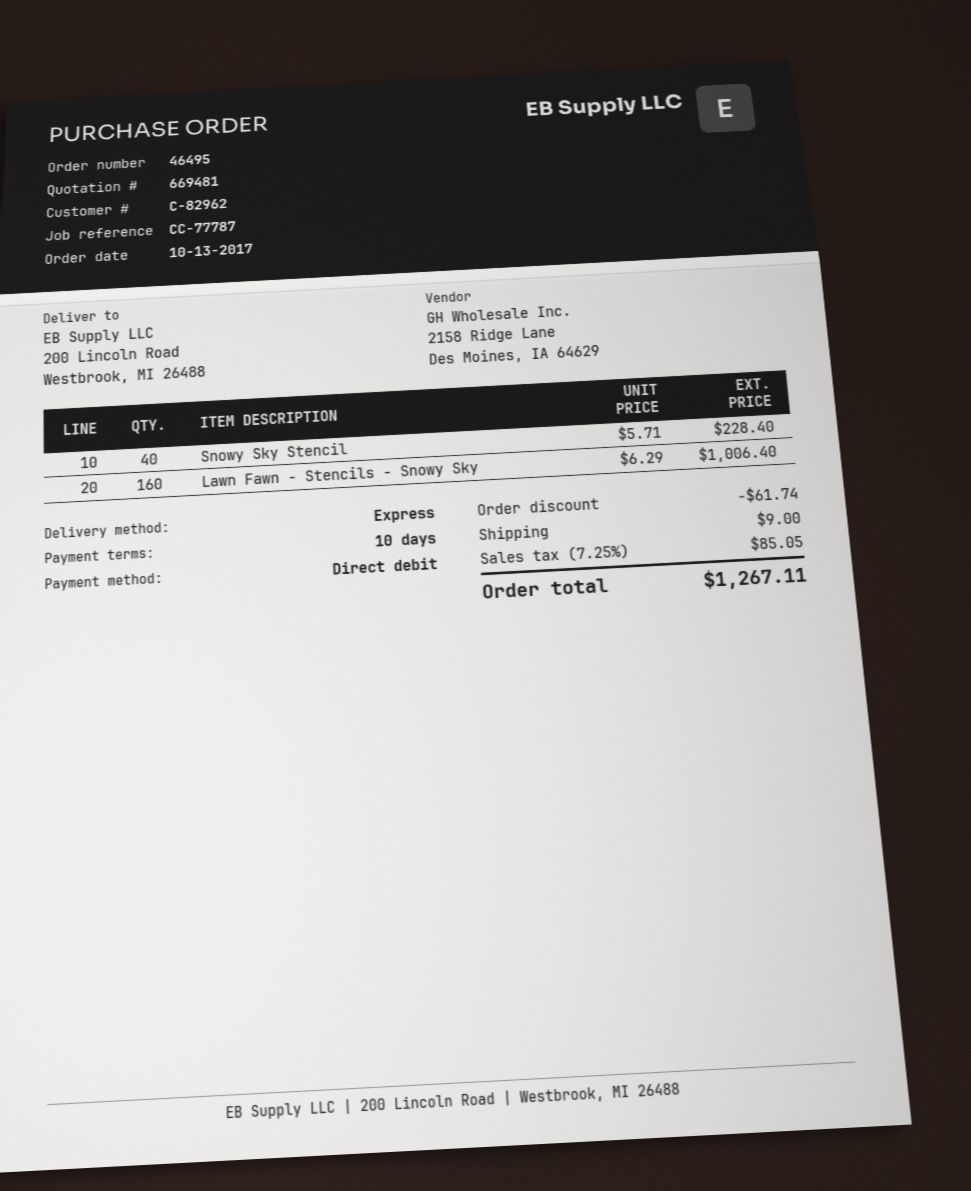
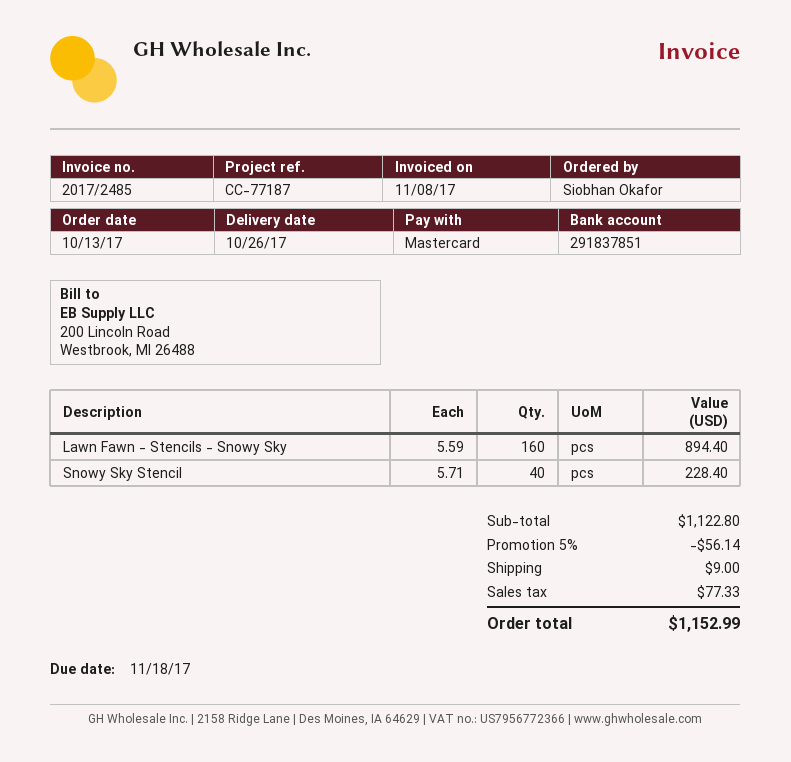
reference: CC-77787 -> CC-77187
payment method: direct debit -> Mastercard
Lawn Fawn - Stencils - Snowy Sky: 160 x 6.29 = 1006.40 -> 160 x 5.59 = 894.40
discount: 61.74 -> 56.14
tax: 85.05 -> 77.33
total: 1267.11 -> 1152.99

